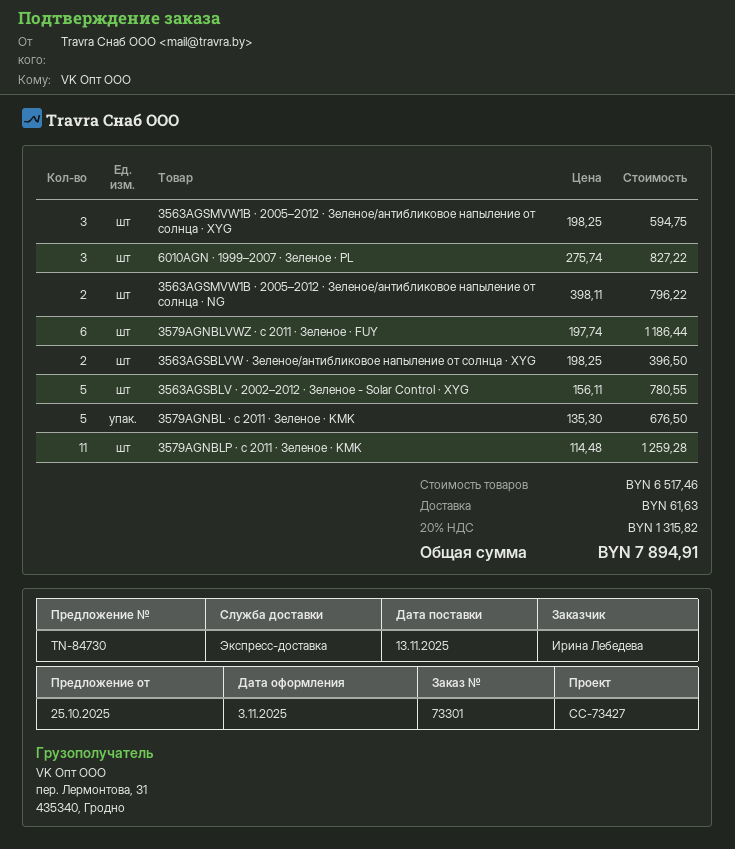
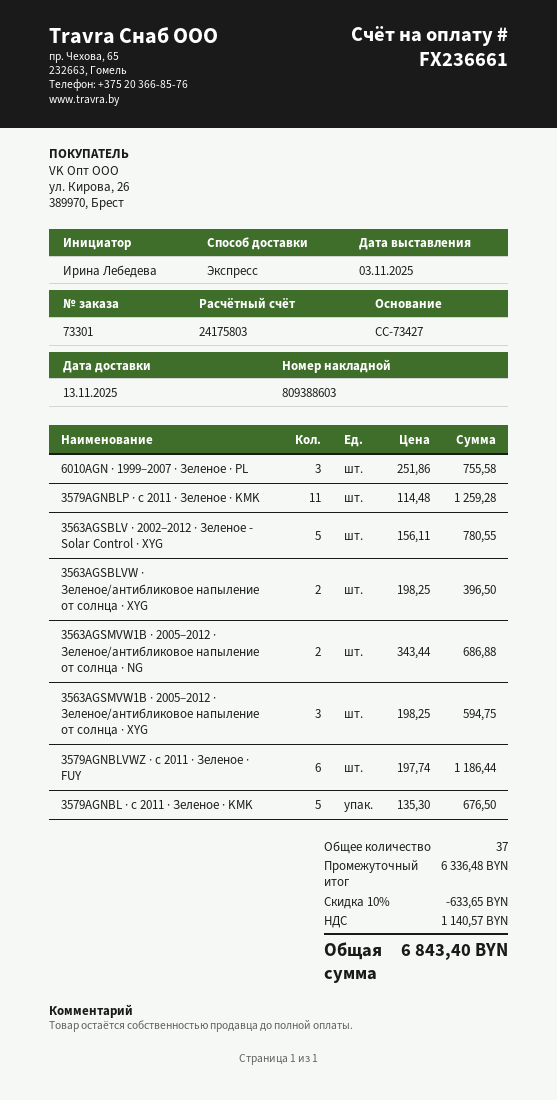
6010AGN · 1999–2007 · Зеленое · PL: 3 x 275.74 = 827.22 -> 3 x 251.86 = 755.58
3563AGSMVW1B · 2005–2012 · Зеленое/антибликовое напыление от солнца · NG: 2 x 398.11 = 796.22 -> 2 x 343.44 = 686.88
subtotal: 6517.46 -> 6336.48
discount: none -> 10% = 633.65
shipping: 61.63 -> none
tax: 1315.82 -> 1140.57
total: 7894.91 -> 6843.40

